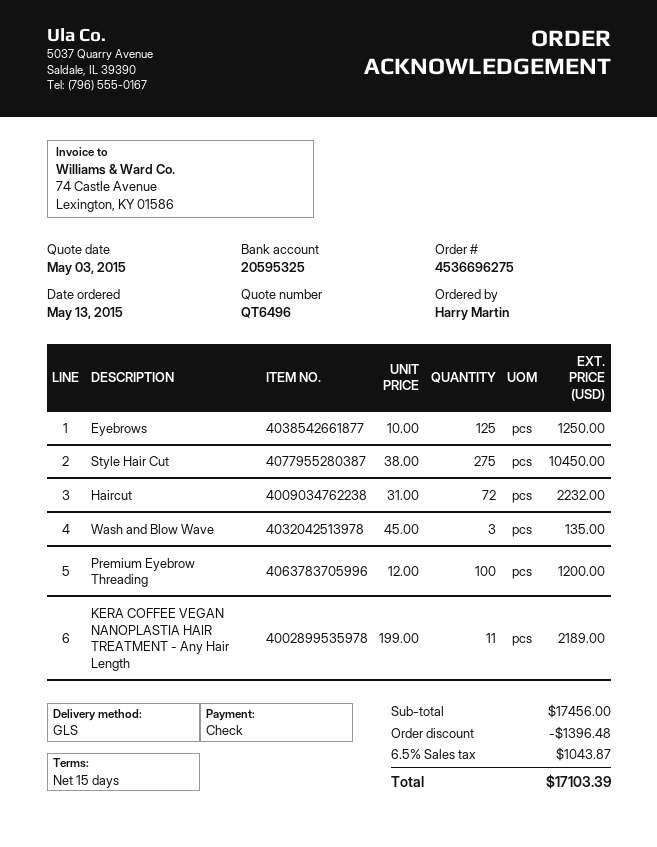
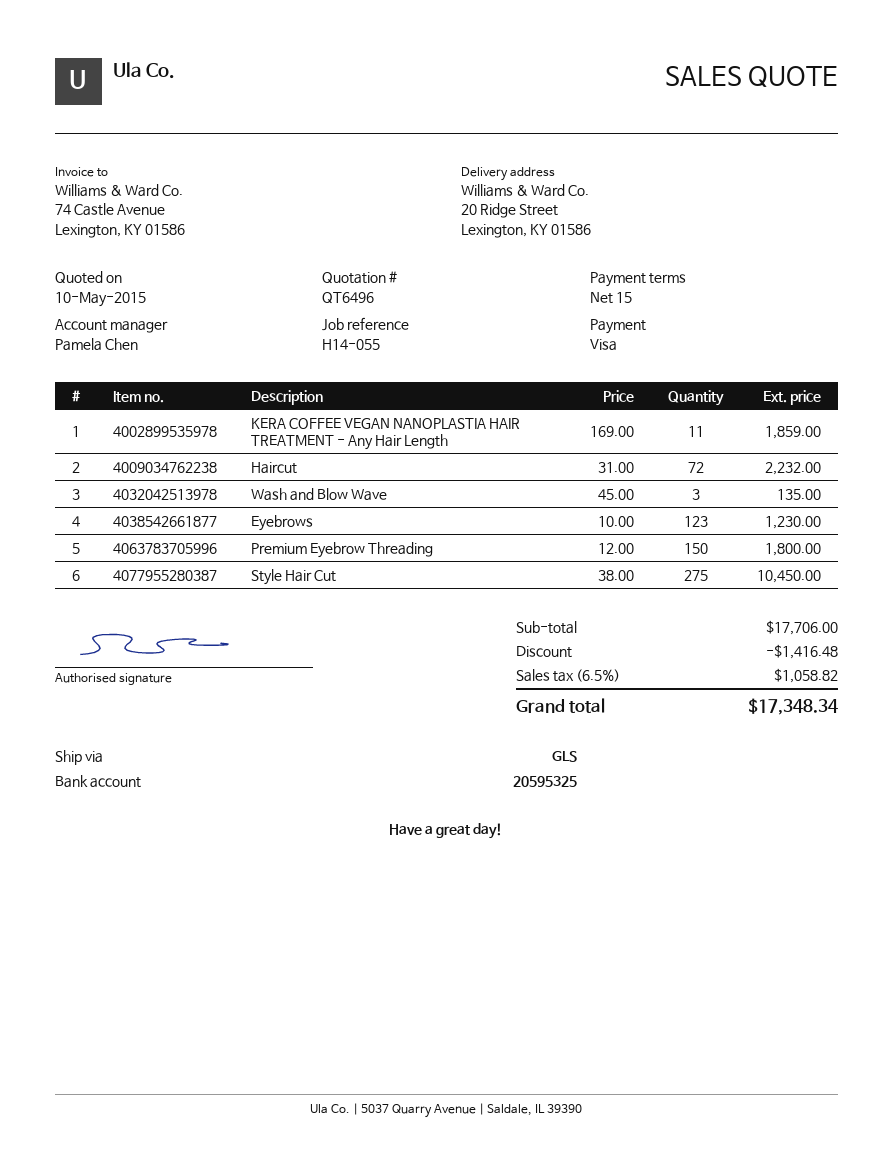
quote date: 2015-05-03 -> 2015-05-10
payment method: cheque -> Visa
Eyebrows: 125 x 10.00 = 1250.00 -> 123 x 10.00 = 1230.00
Premium Eyebrow Threading: 100 x 12.00 = 1200.00 -> 150 x 12.00 = 1800.00
KERA COFFEE VEGAN NANOPLASTIA HAIR TREATMENT - Any Hair Length: 11 x 199.00 = 2189.00 -> 11 x 169.00 = 1859.00
subtotal: 17456.00 -> 17706.00
discount: 1396.48 -> 1416.48
tax: 6.5% = 1043.87 -> 6.5% = 1058.82
total: 17103.39 -> 17348.34

